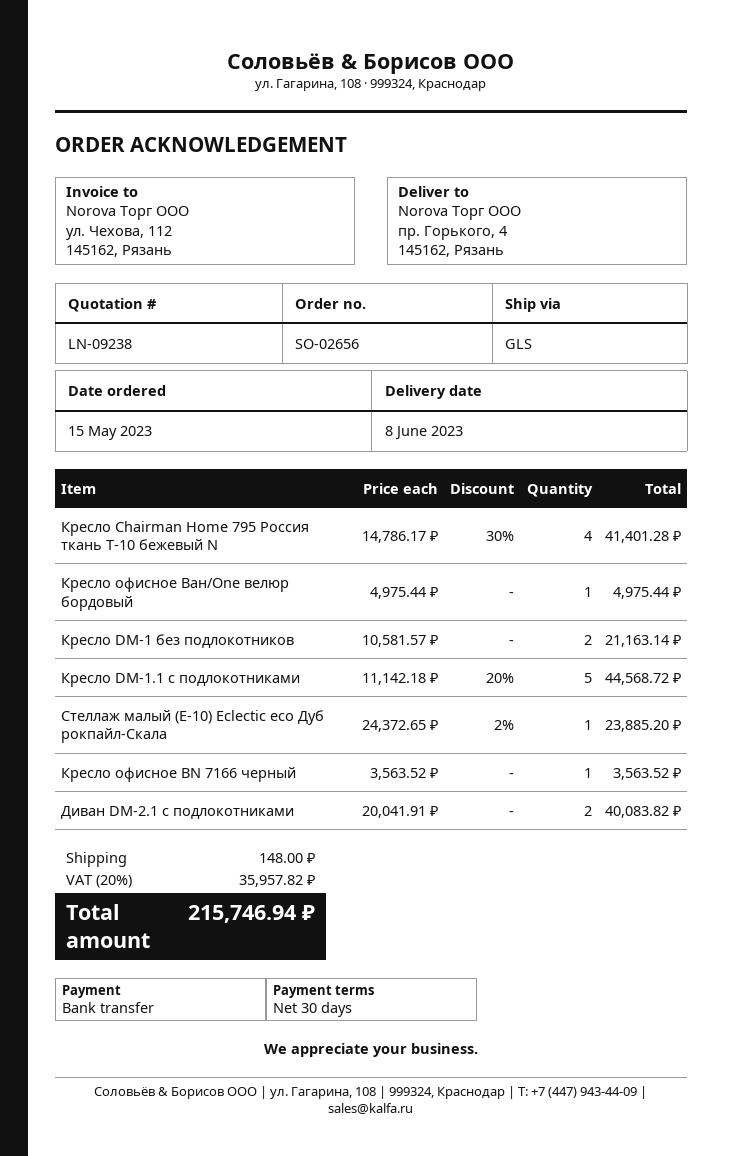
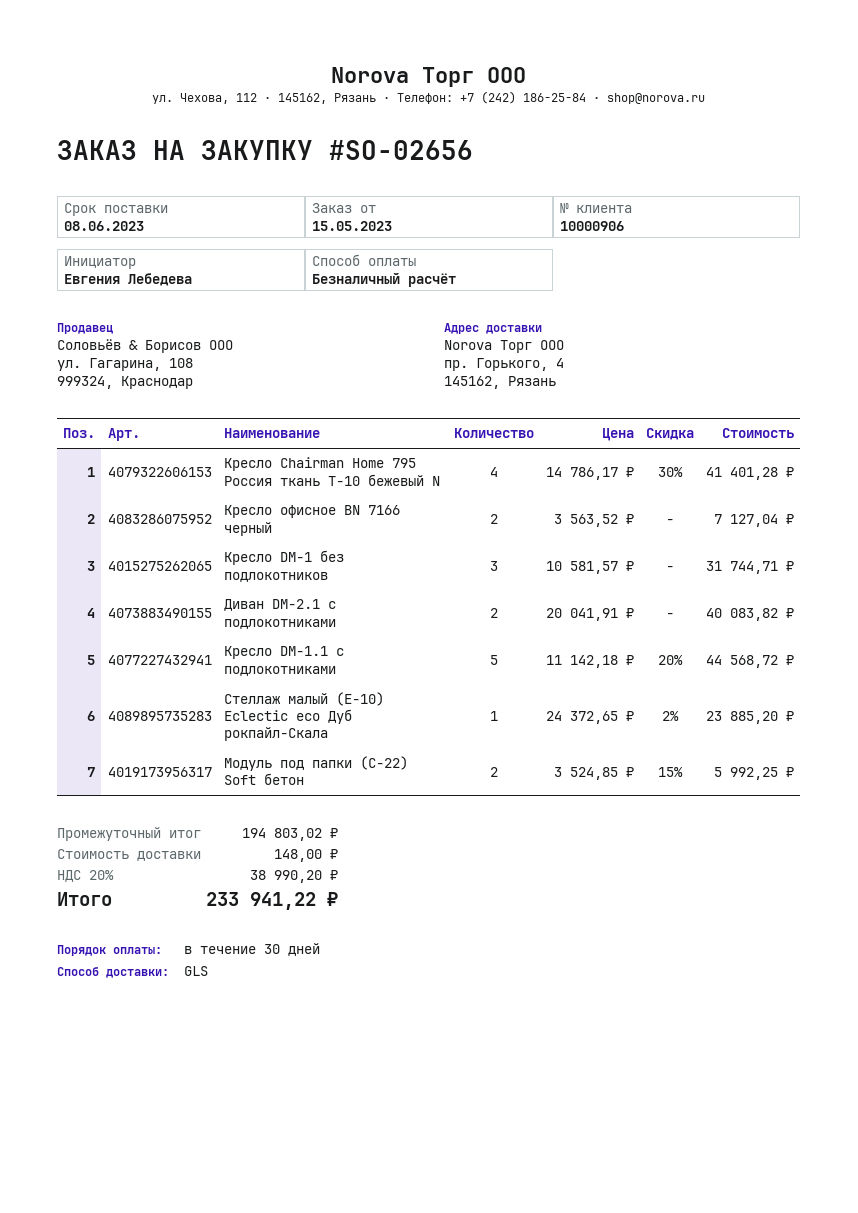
Кресло офисное Ван/One велюр бордовый: 1 x 4975.44 = 4975.44 -> none
Кресло DM-1 без подлокотников: 2 x 10581.57 = 21163.14 -> 3 x 10581.57 = 31744.71
Кресло офисное BN 7166 черный: 1 x 3563.52 = 3563.52 -> 2 x 3563.52 = 7127.04
Модуль под папки (С-22) Soft бетон: none -> 2 x 3524.85 - 15% = 5992.25
tax: 20% = 35957.82 -> 20% = 38990.20
total: 215746.94 -> 233941.22

